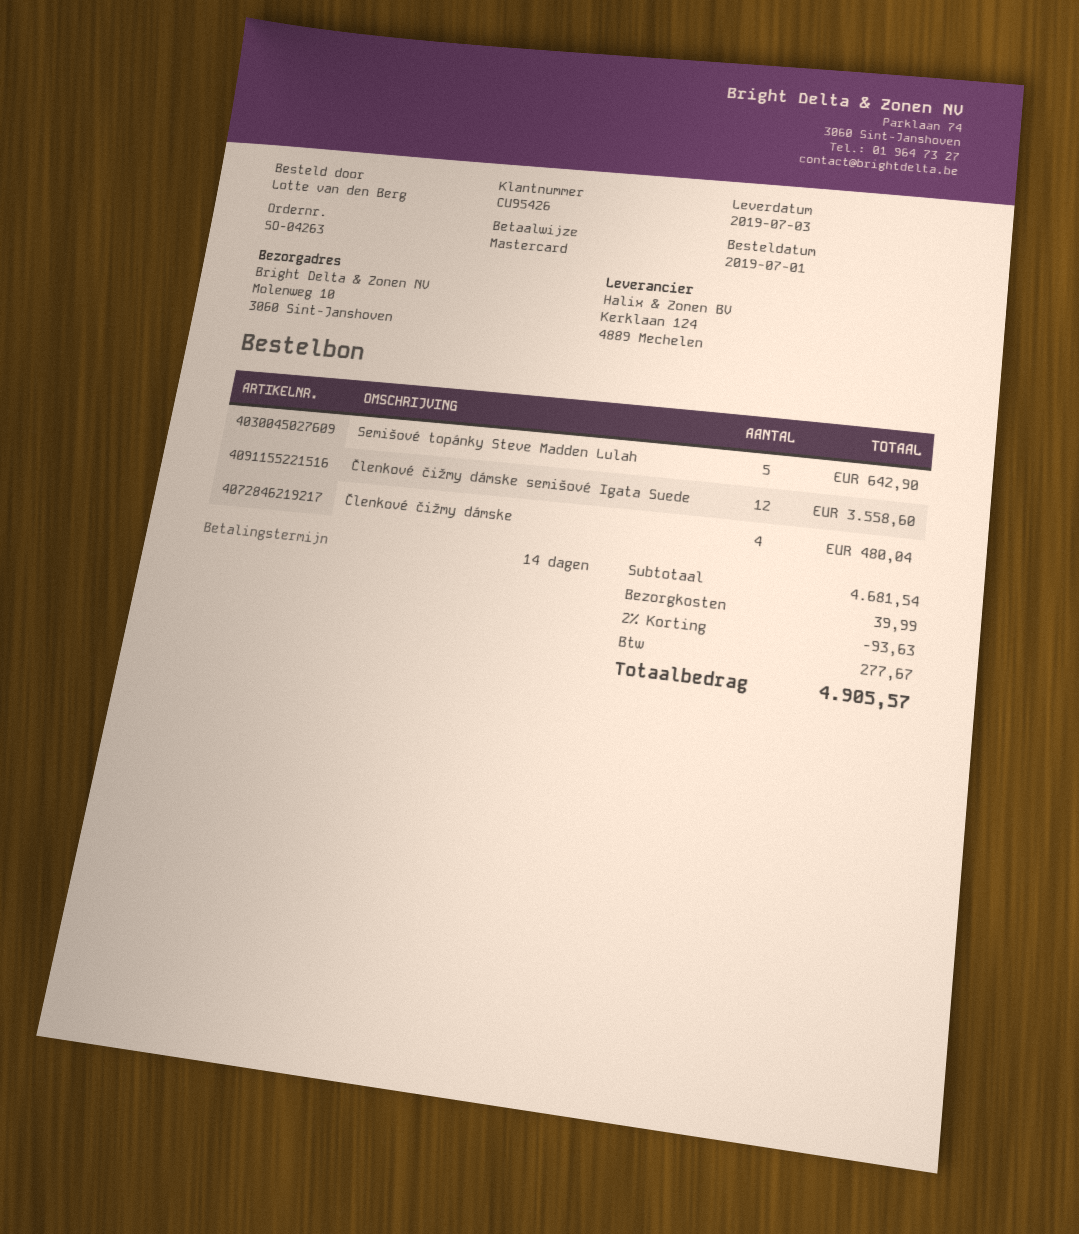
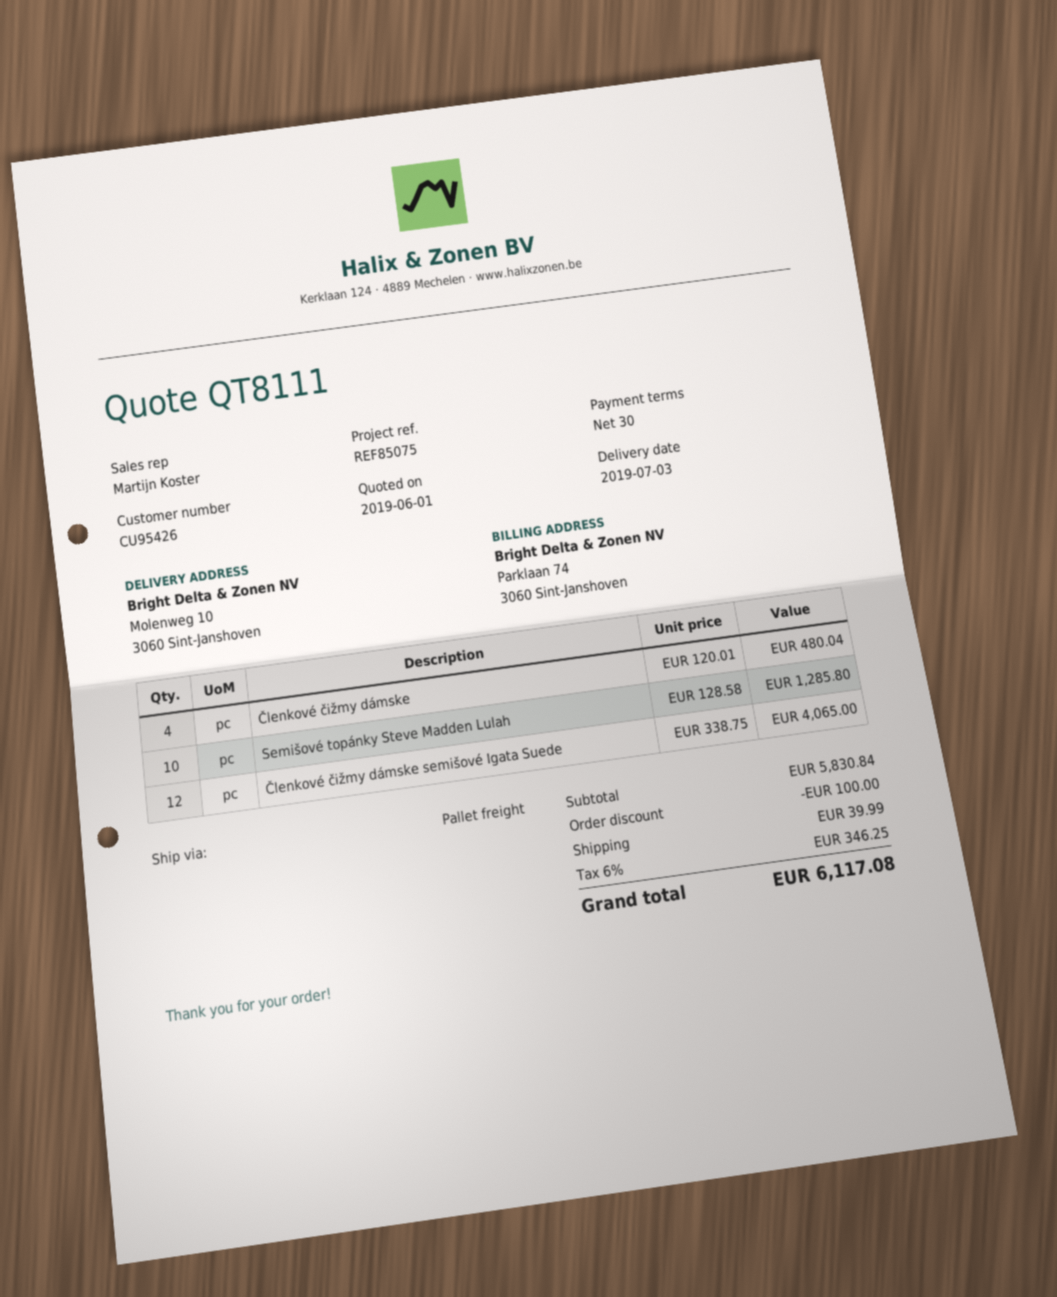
payment terms: 14 days -> 30 days
Semišové topánky Steve Madden Lulah: 5 for 642.90 -> 10 for 1285.80
Členkové čižmy dámske semišové Igata Suede: 12 for 3558.60 -> 12 for 4065.00
subtotal: 4681.54 -> 5830.84
discount: 93.63 -> 100.00
tax: 277.67 -> 346.25
total: 4905.57 -> 6117.08

